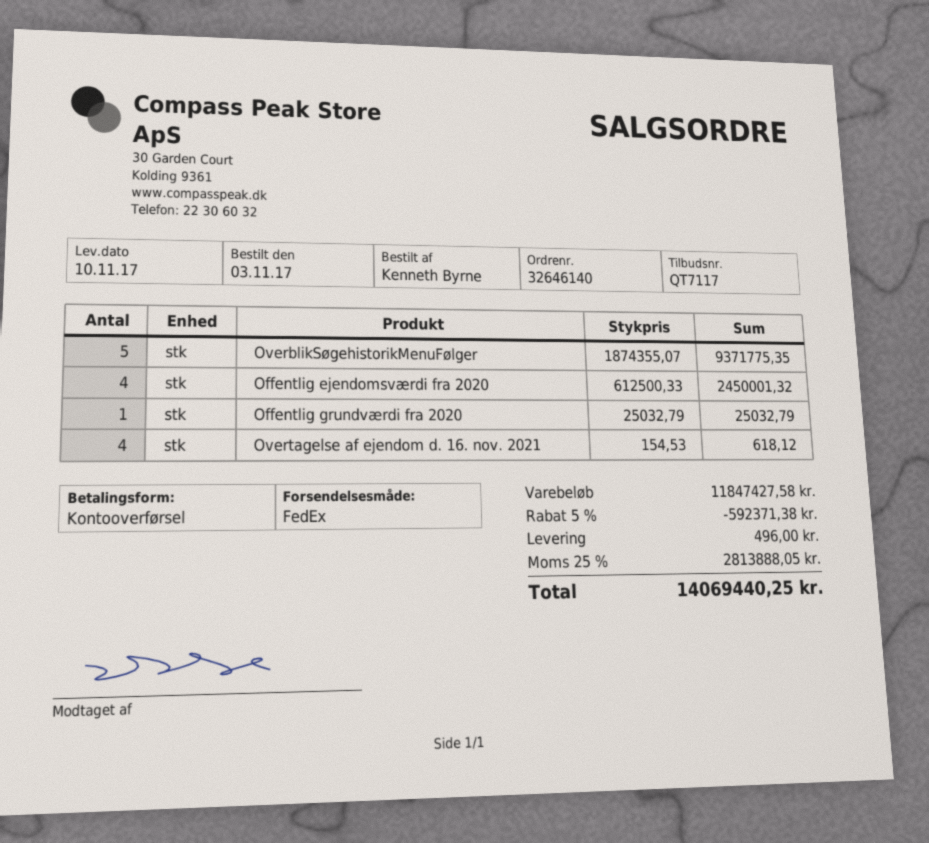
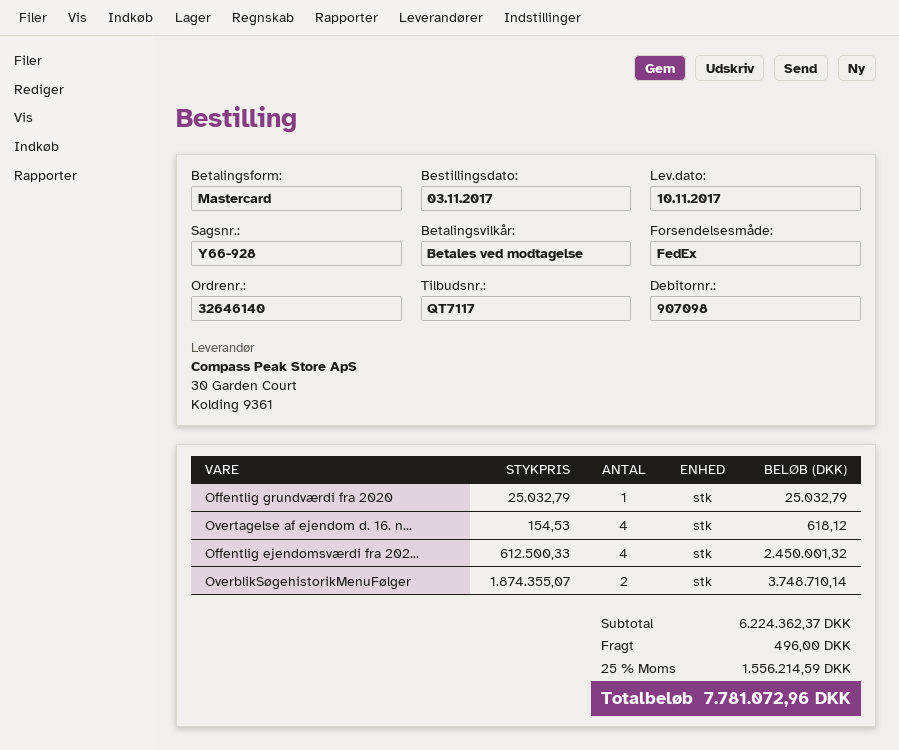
payment method: bank transfer -> Mastercard
OverblikSøgehistorikMenuFølger: 5 x 1874355.07 = 9371775.35 -> 2 x 1874355.07 = 3748710.14
subtotal: 11847427.58 -> 6224362.37
discount: 5% = 592371.38 -> none
tax: 25% = 2813888.05 -> 25% = 1556214.59
total: 14069440.25 -> 7781072.96

